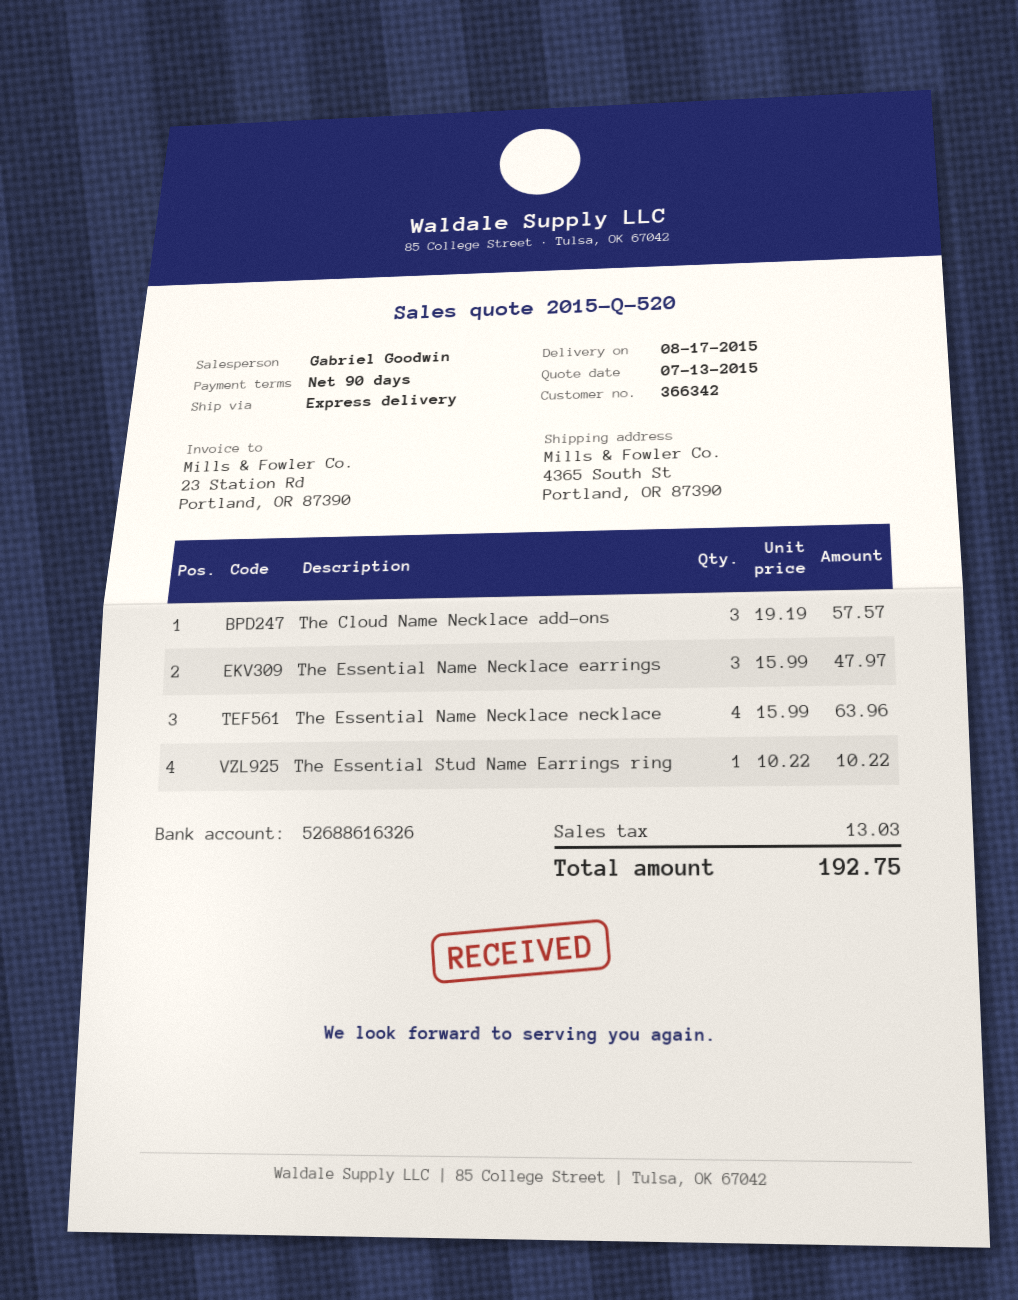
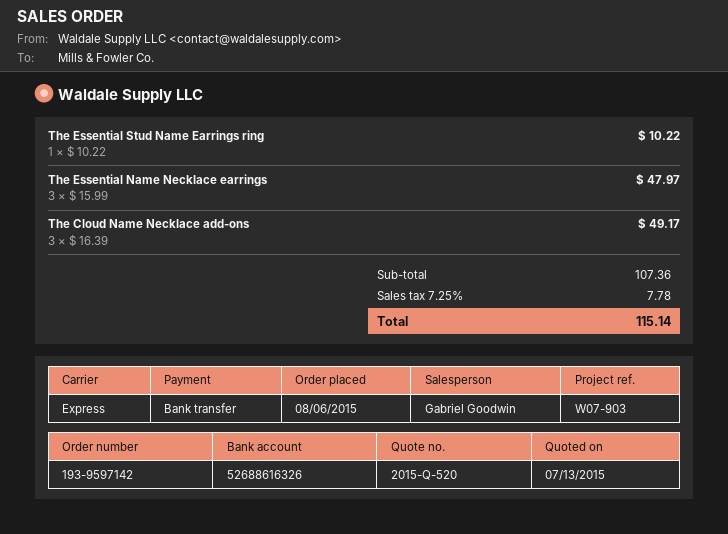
The Cloud Name Necklace add-ons: 3 x 19.19 = 57.57 -> 3 x 16.39 = 49.17
The Essential Name Necklace necklace: 4 x 15.99 = 63.96 -> none
tax: 13.03 -> 7.78
total: 192.75 -> 115.14

